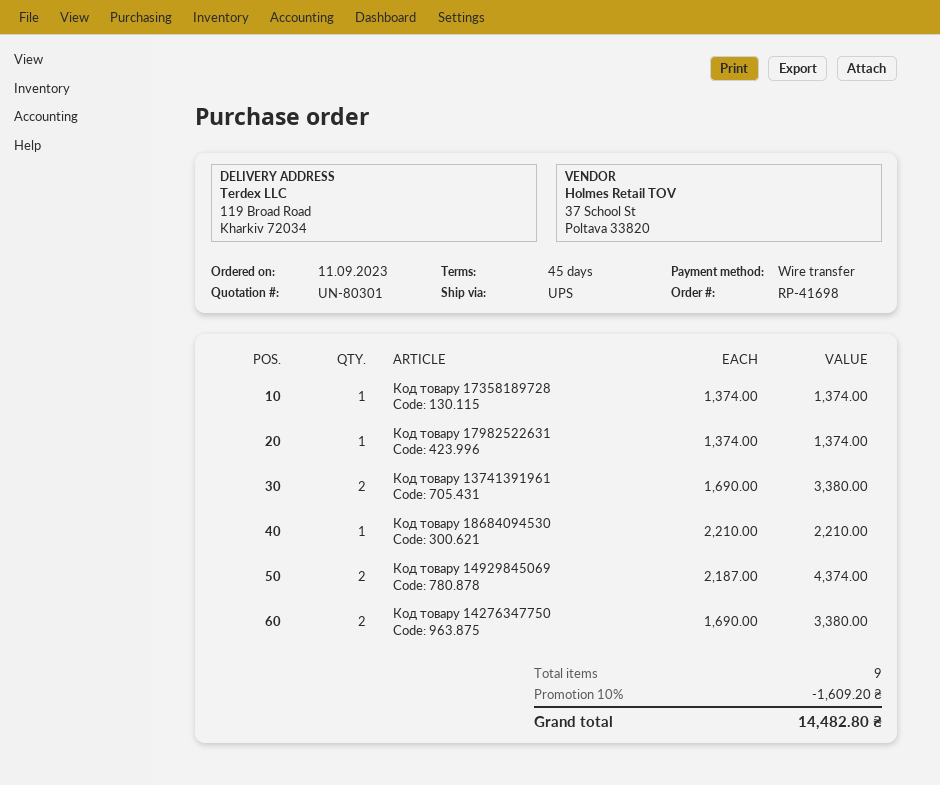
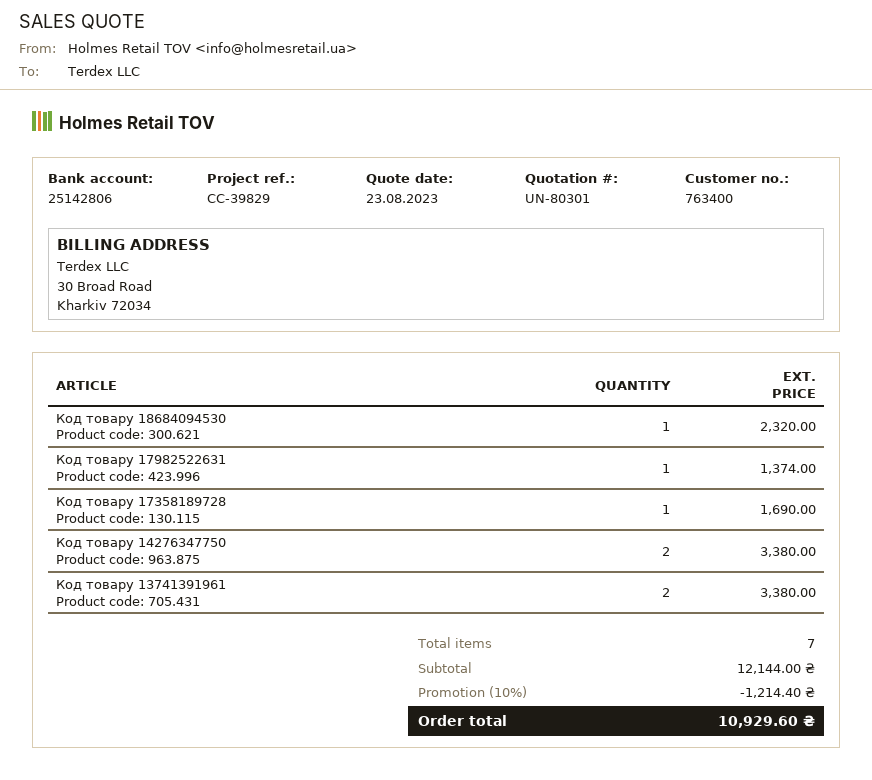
Код товару 17358189728: 1 for 1374.00 -> 1 for 1690.00
Код товару 18684094530: 1 for 2210.00 -> 1 for 2320.00
Код товару 14929845069: 2 for 4374.00 -> none
total quantity: 9 -> 7
discount: 10% = 1609.20 -> 10% = 1214.40
total: 14482.80 -> 10929.60

